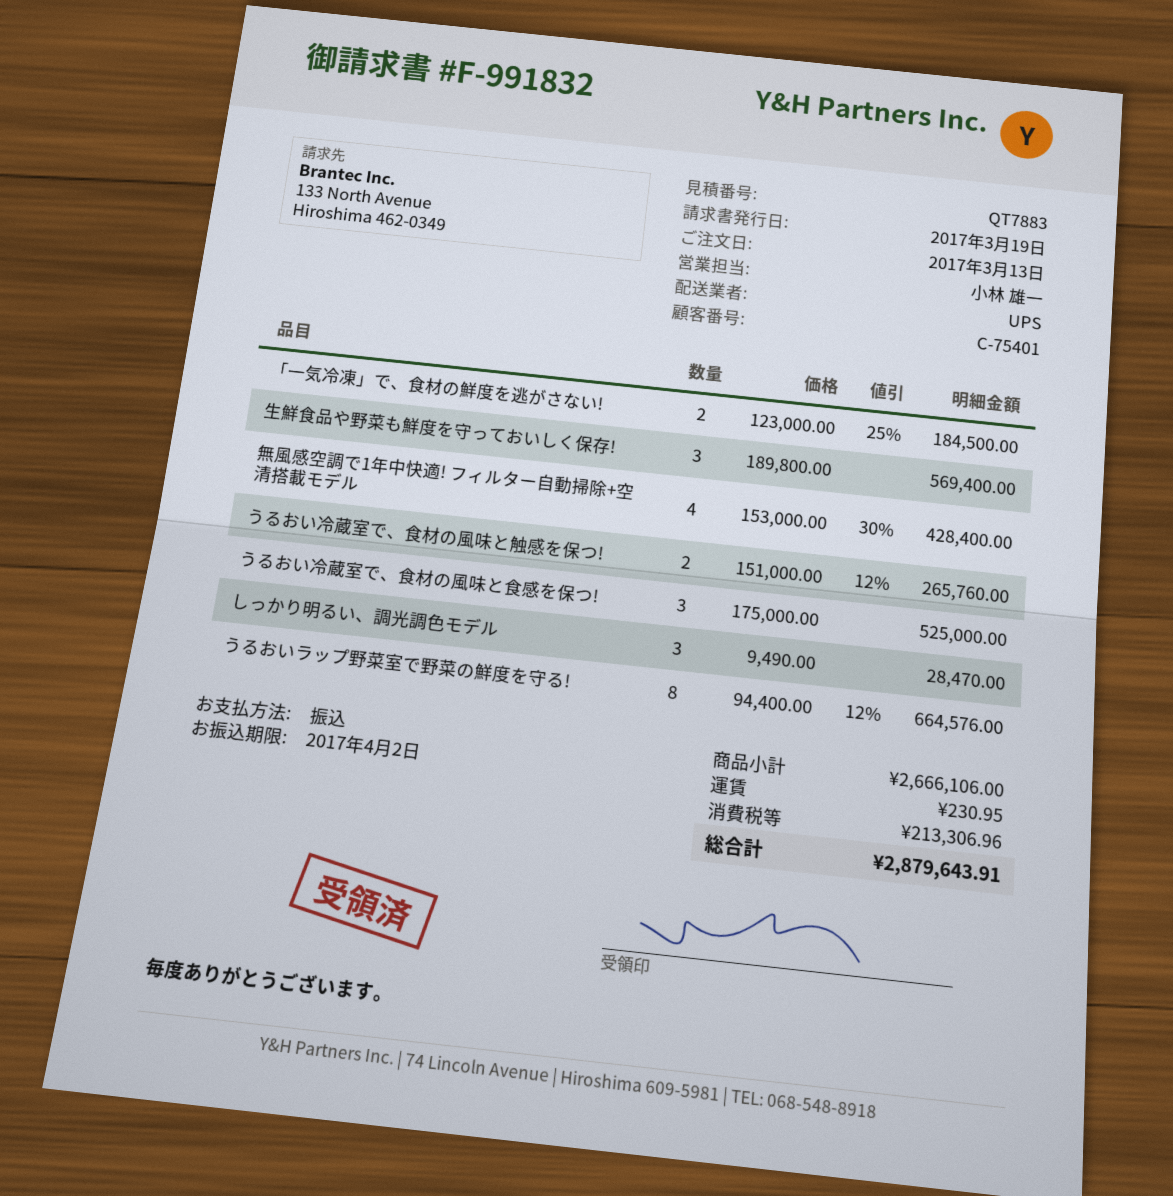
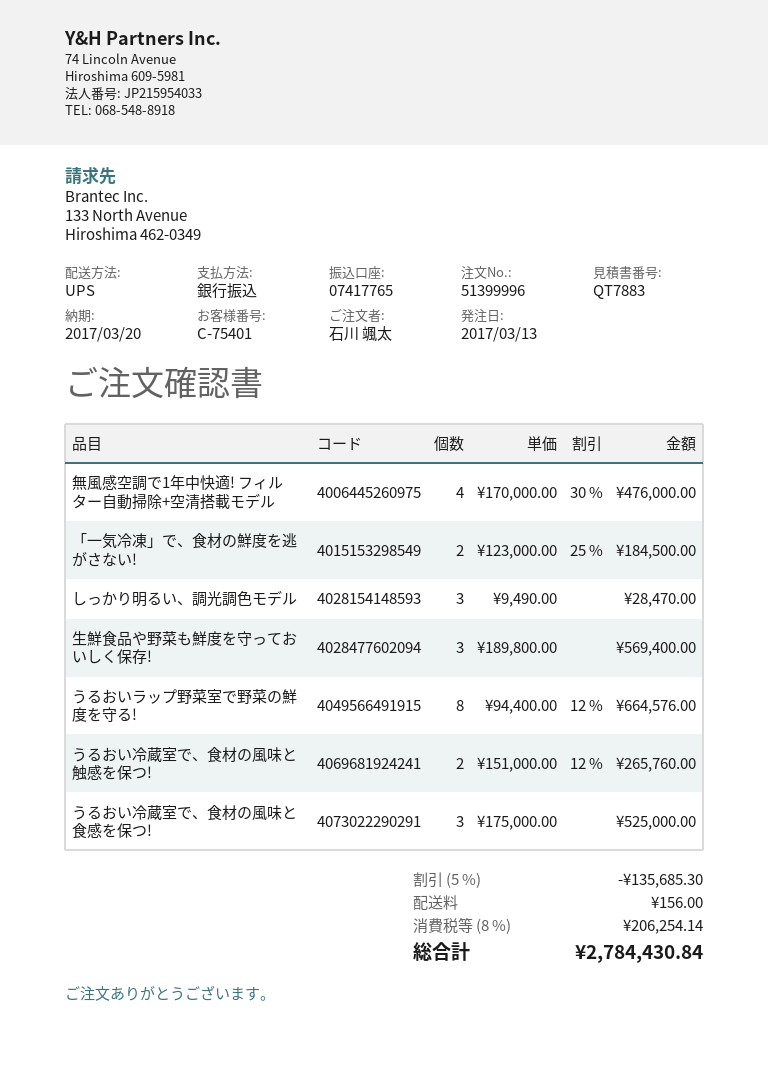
無風感空調で1年中快適! フィルター自動掃除+空清搭載モデル: 4 x 153000.00 - 30% = 428400.00 -> 4 x 170000.00 - 30% = 476000.00
discount: none -> 5% = 135685.30
shipping: 230.95 -> 156.00
tax: 213306.96 -> 206254.14
total: 2879643.91 -> 2784430.84

